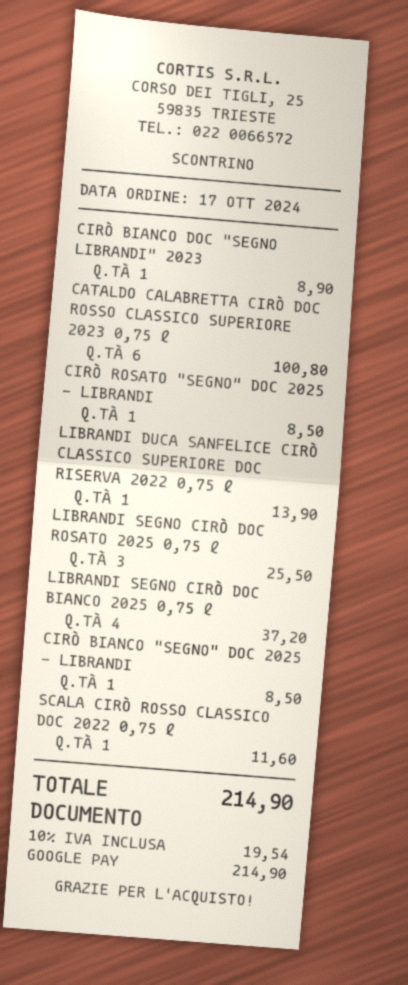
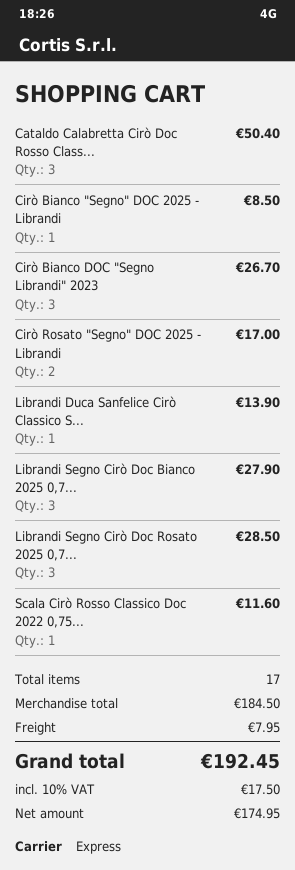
CIRÒ BIANCO DOC "SEGNO LIBRANDI" 2023: 1 for 8.90 -> 3 for 26.70
CATALDO CALABRETTA CIRÒ DOC ROSSO CLASSICO SUPERIORE 2023 0,75 ℓ: 6 for 100.80 -> 3 for 50.40
CIRÒ ROSATO "SEGNO" DOC 2025 - LIBRANDI: 1 for 8.50 -> 2 for 17.00
LIBRANDI SEGNO CIRÒ DOC ROSATO 2025 0,75 ℓ: 3 for 25.50 -> 3 for 28.50
LIBRANDI SEGNO CIRÒ DOC BIANCO 2025 0,75 ℓ: 4 for 37.20 -> 3 for 27.90
shipping: none -> 7.95
tax: 10% = 19.54 -> 10% = 17.50
total: 214.90 -> 192.45

